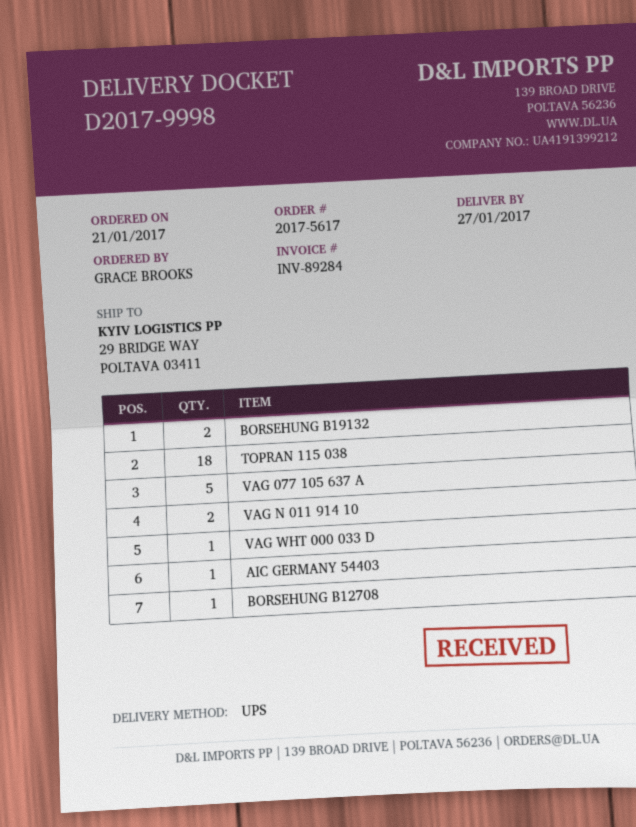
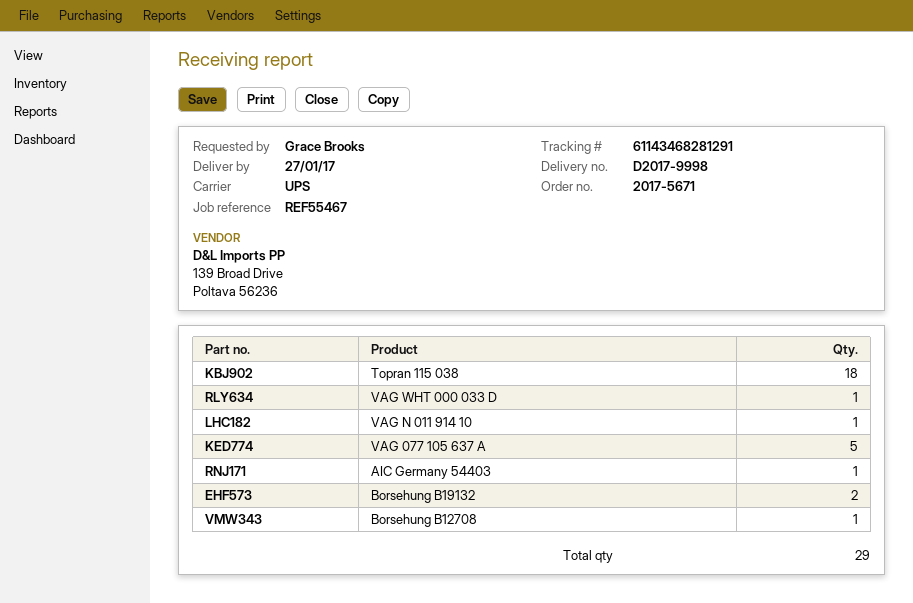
order number: 2017-5617 -> 2017-5671
VAG N 011 914 10: 2 -> 1

